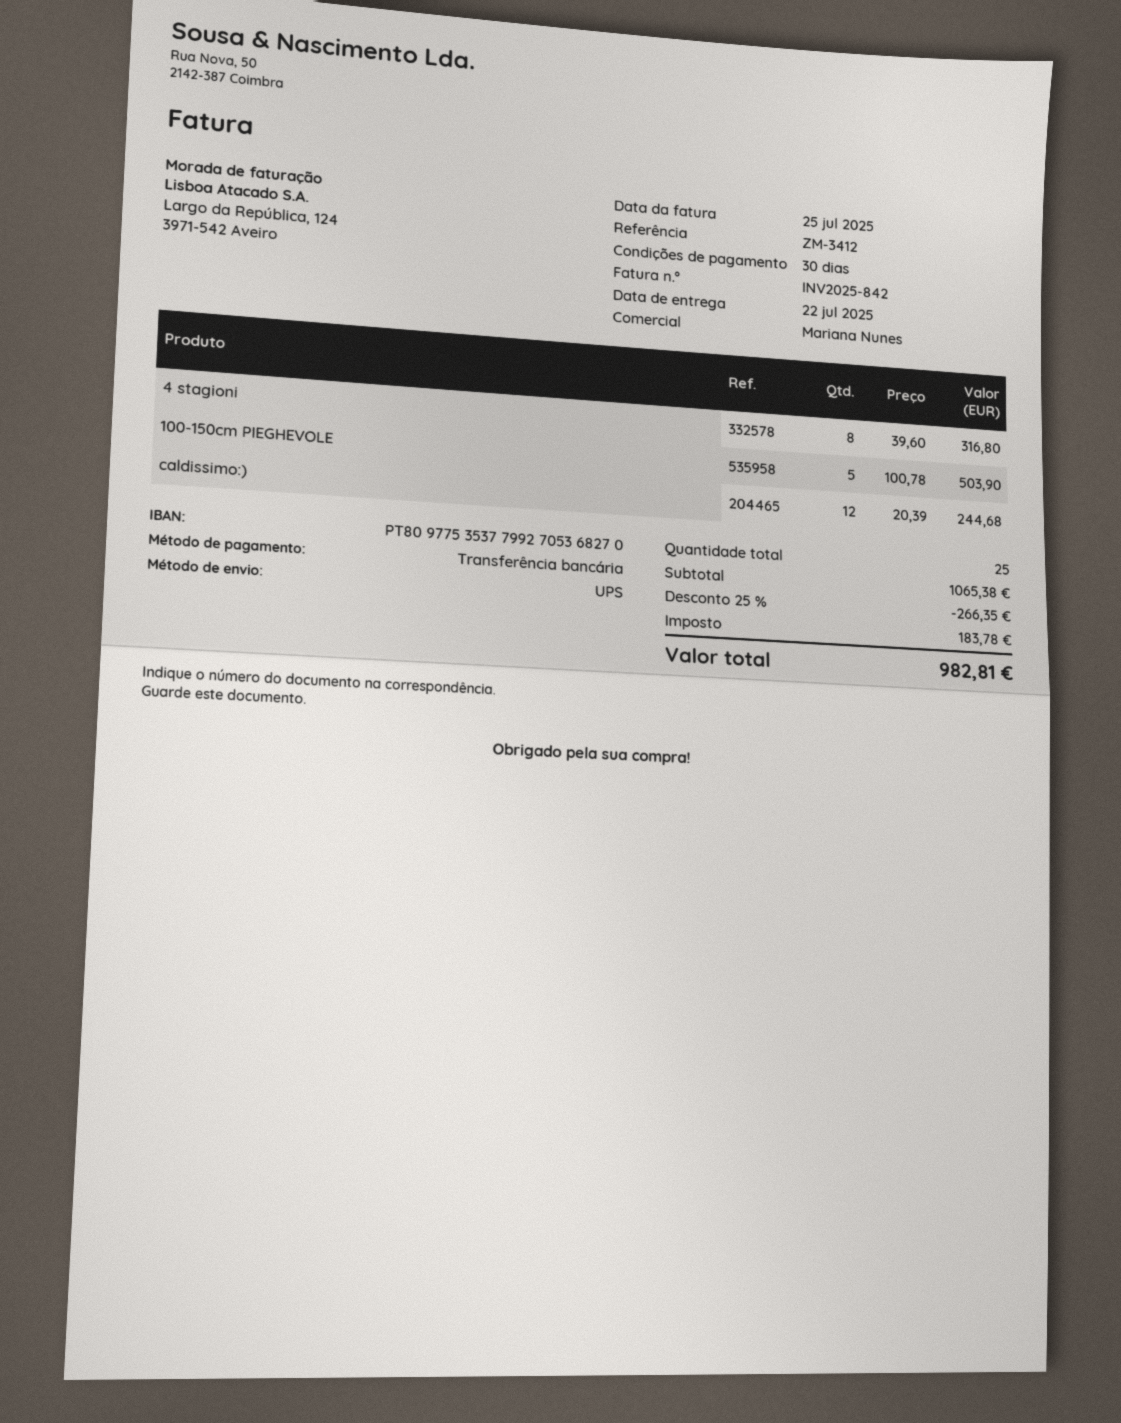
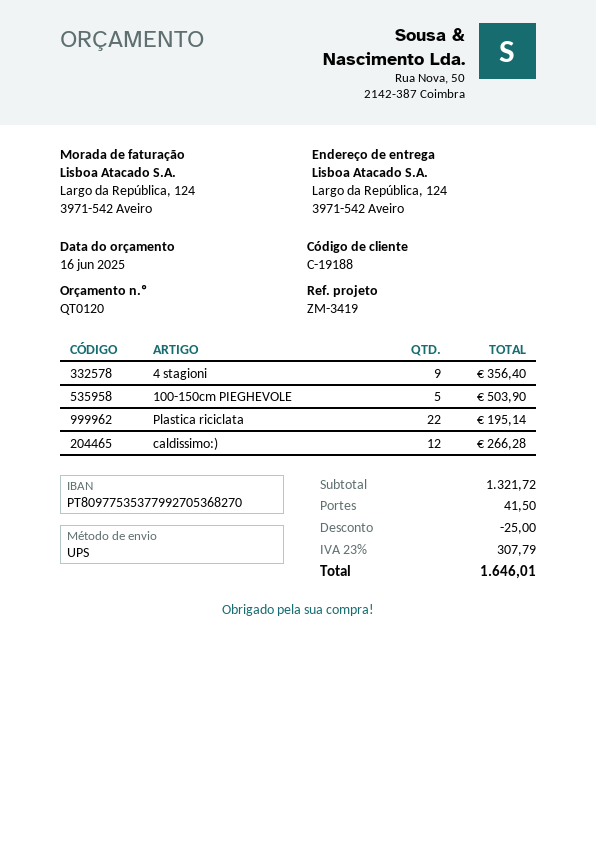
reference: ZM-3412 -> ZM-3419
4 stagioni: 8 for 316.80 -> 9 for 356.40
caldissimo:): 12 for 244.68 -> 12 for 266.28
Plastica riciclata: none -> 22 for 195.14
subtotal: 1065.38 -> 1321.72
discount: 266.35 -> 25.00
shipping: none -> 41.50
tax: 183.78 -> 307.79
total: 982.81 -> 1646.01

